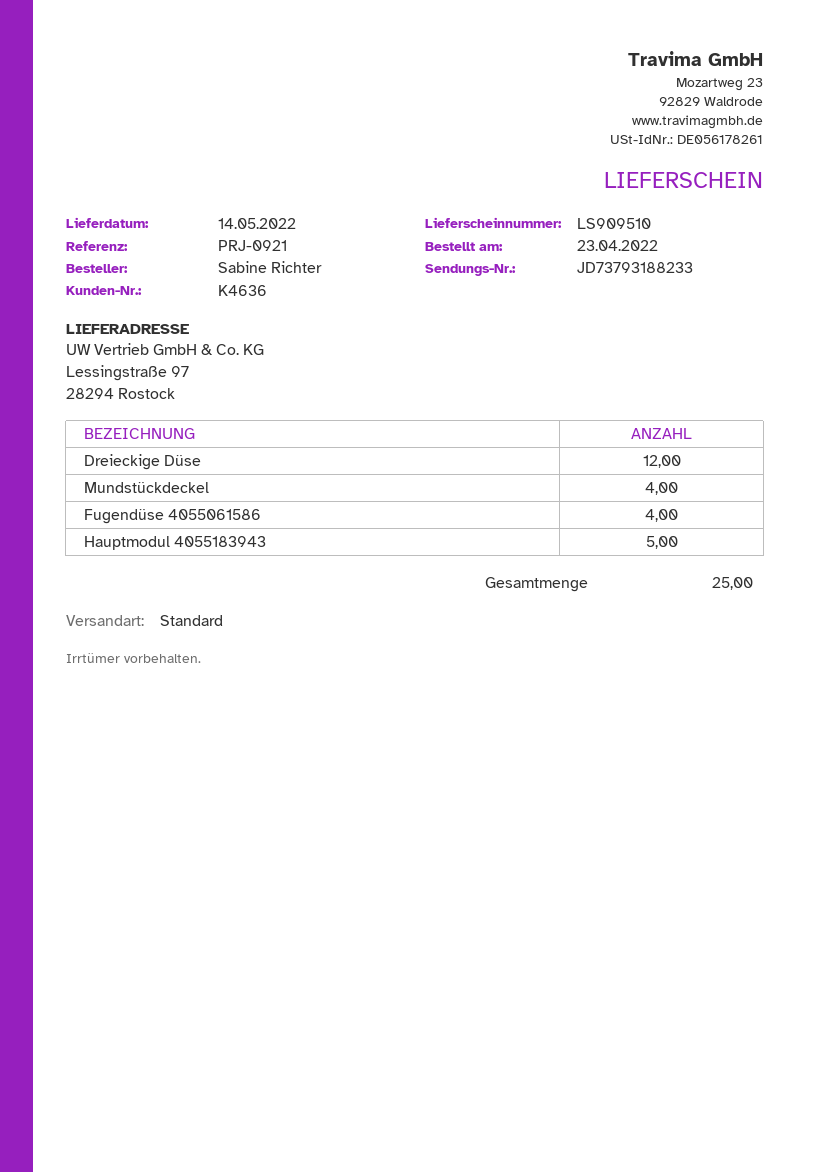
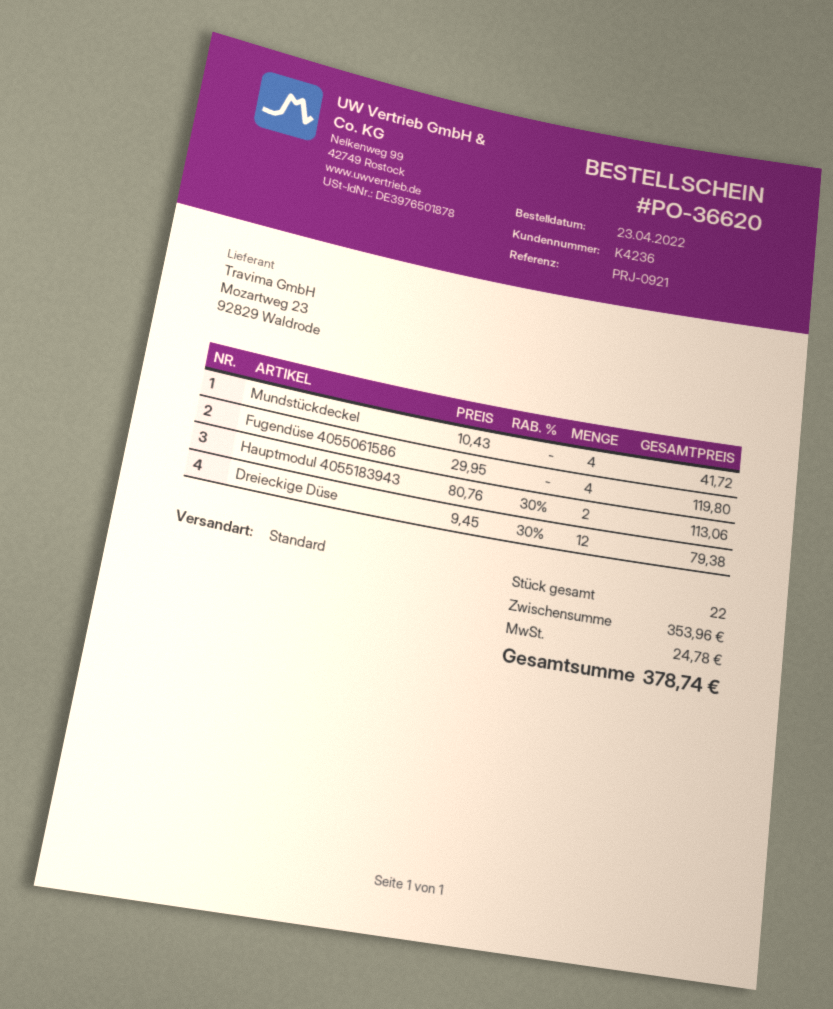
customer number: K4636 -> K4236
Hauptmodul 4055183943: 5 -> 2
total quantity: 25 -> 22

